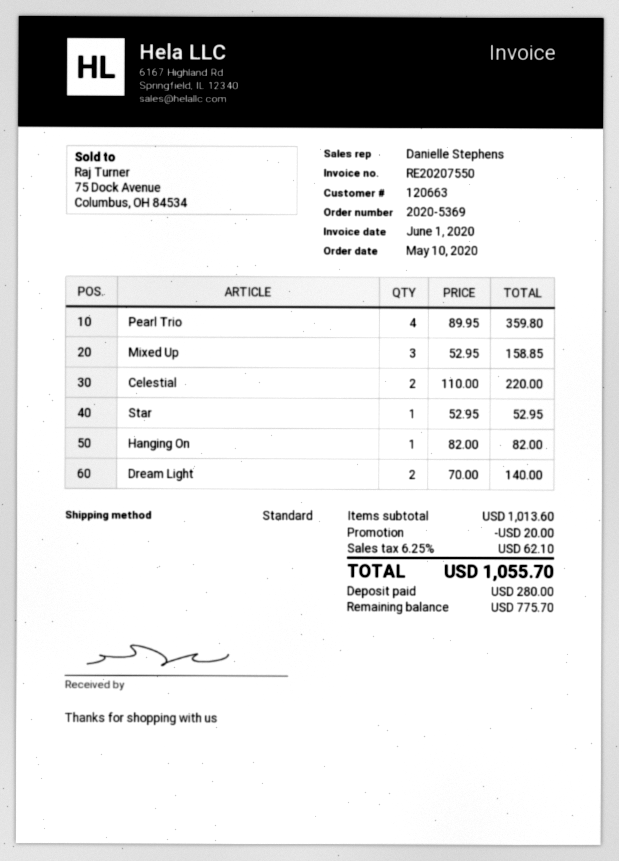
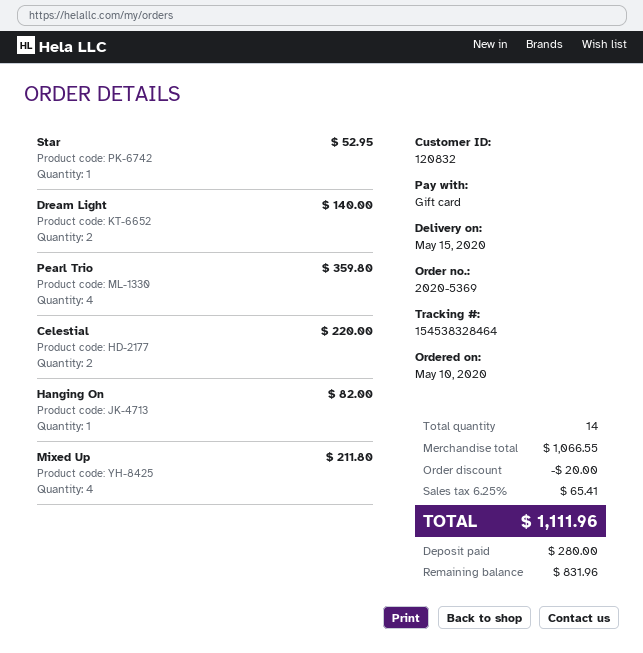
customer number: 120663 -> 120832
Mixed Up: 3 for 158.85 -> 4 for 211.80
subtotal: 1013.60 -> 1066.55
tax: 6.25% = 62.10 -> 6.25% = 65.41
total: 1055.70 -> 1111.96
balance: 775.70 -> 831.96

